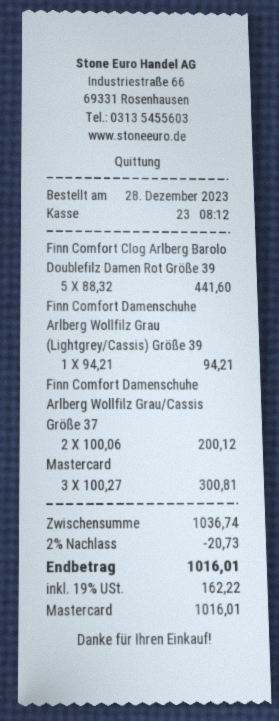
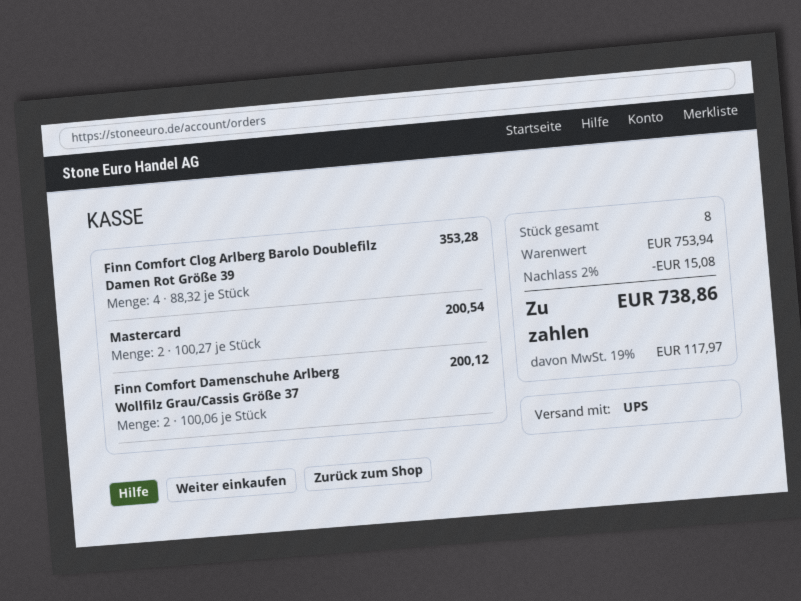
Finn Comfort Clog Arlberg Barolo Doublefilz Damen Rot Größe 39: 5 x 88.32 = 441.60 -> 4 x 88.32 = 353.28
Finn Comfort Damenschuhe Arlberg Wollfilz Grau (Lightgrey/Cassis) Größe 39: 1 x 94.21 = 94.21 -> none
Mastercard: 3 x 100.27 = 300.81 -> 2 x 100.27 = 200.54
subtotal: 1036.74 -> 753.94
discount: 2% = 20.73 -> 2% = 15.08
tax: 19% = 162.22 -> 19% = 117.97
total: 1016.01 -> 738.86

